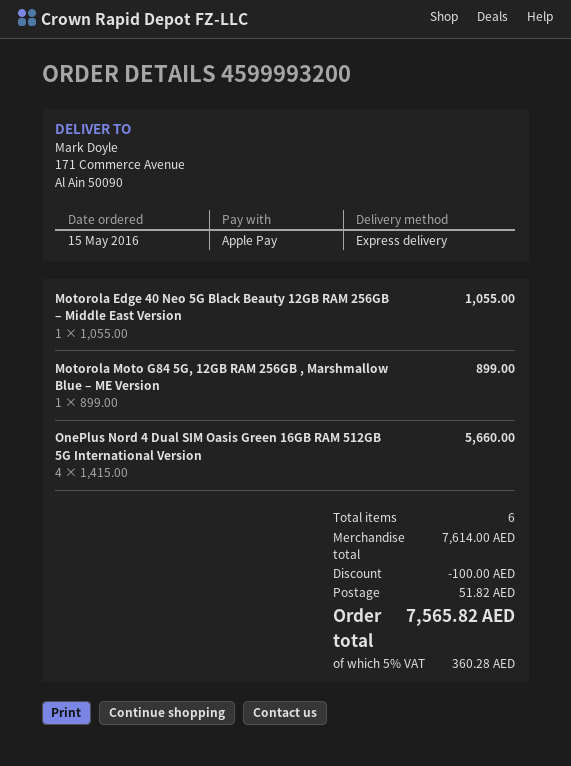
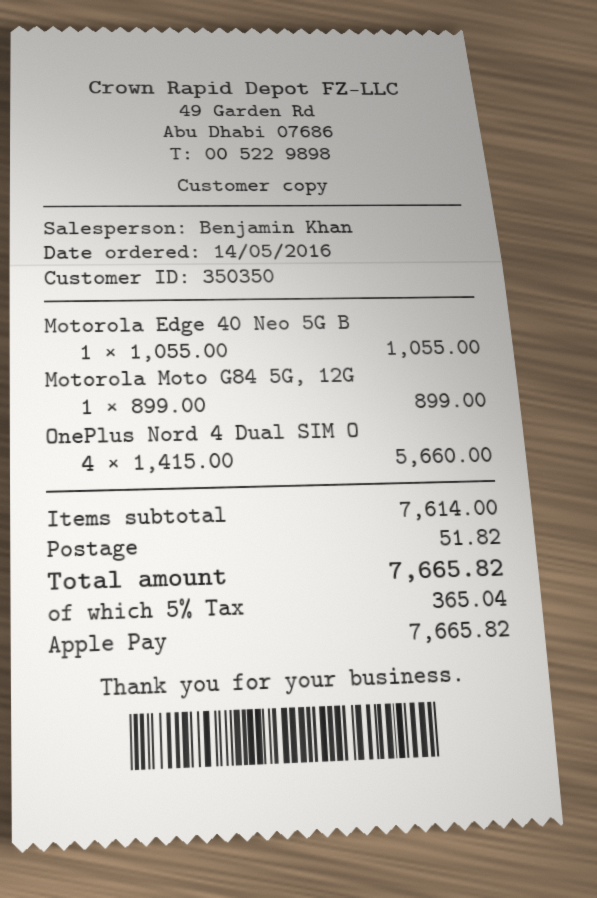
order date: 2016-05-15 -> 2016-05-14
discount: 100.00 -> none
tax: 5% = 360.28 -> 5% = 365.04
total: 7565.82 -> 7665.82

